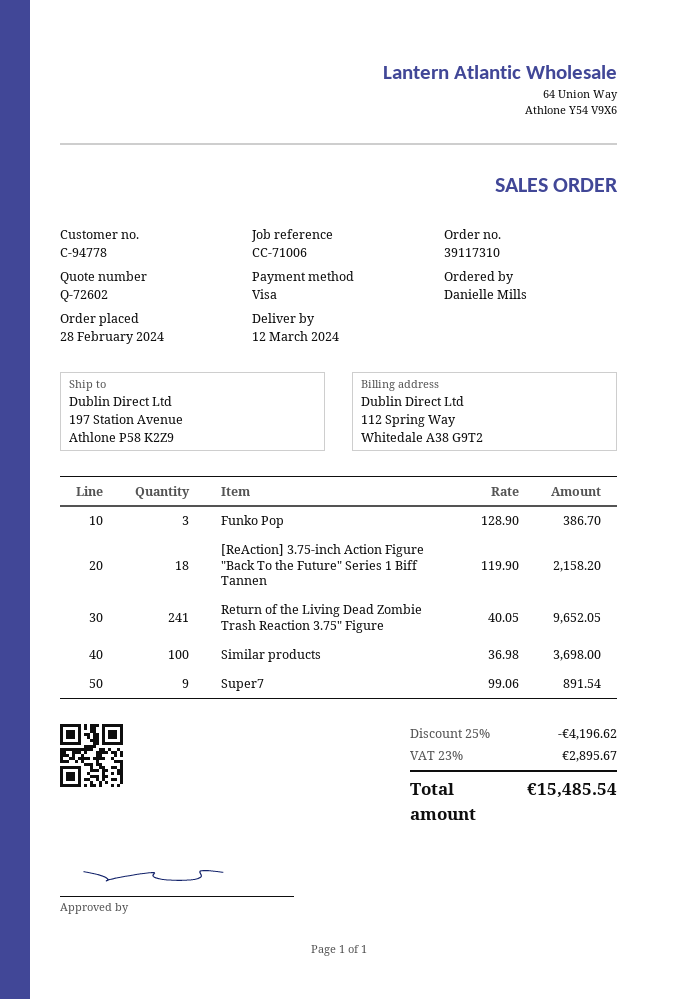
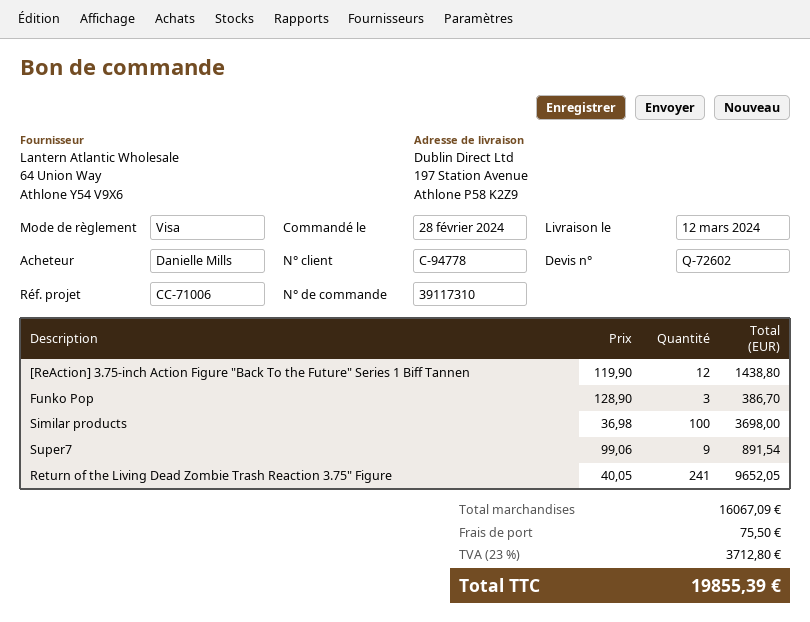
[ReAction] 3.75-inch Action Figure "Back To the Future" Series 1 Biff Tannen: 18 x 119.90 = 2158.20 -> 12 x 119.90 = 1438.80
discount: 25% = 4196.62 -> none
shipping: none -> 75.50
tax: 23% = 2895.67 -> 23% = 3712.80
total: 15485.54 -> 19855.39

